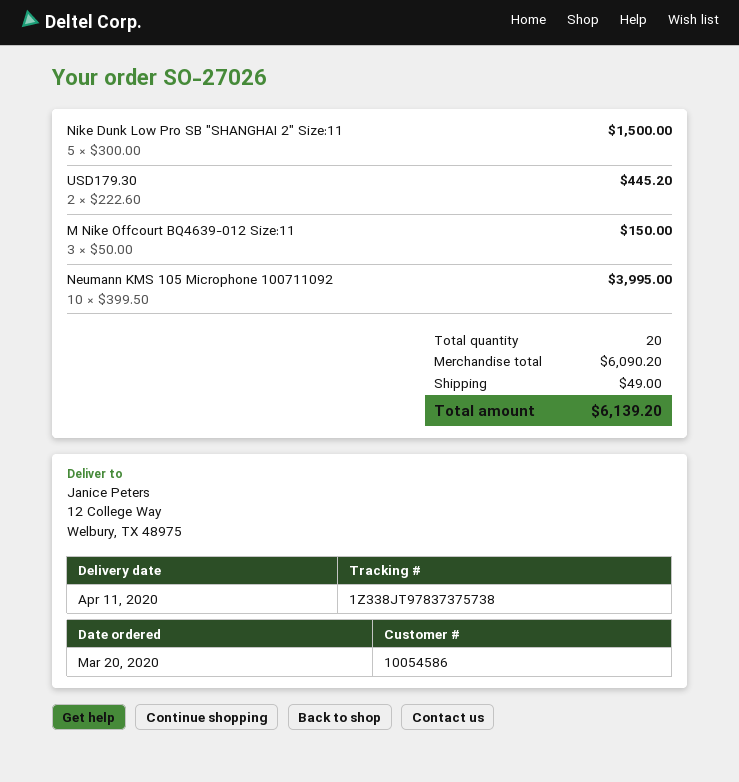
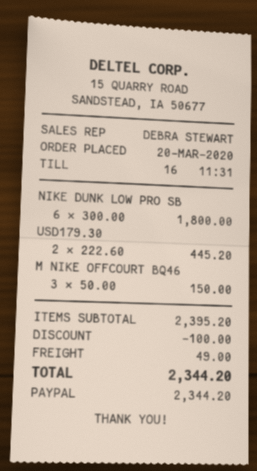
Nike Dunk Low Pro SB "SHANGHAI 2" Size:11: 5 x 300.00 = 1500.00 -> 6 x 300.00 = 1800.00
Neumann KMS 105 Microphone 100711092: 10 x 399.50 = 3995.00 -> none
subtotal: 6090.20 -> 2395.20
discount: none -> 100.00
total: 6139.20 -> 2344.20

